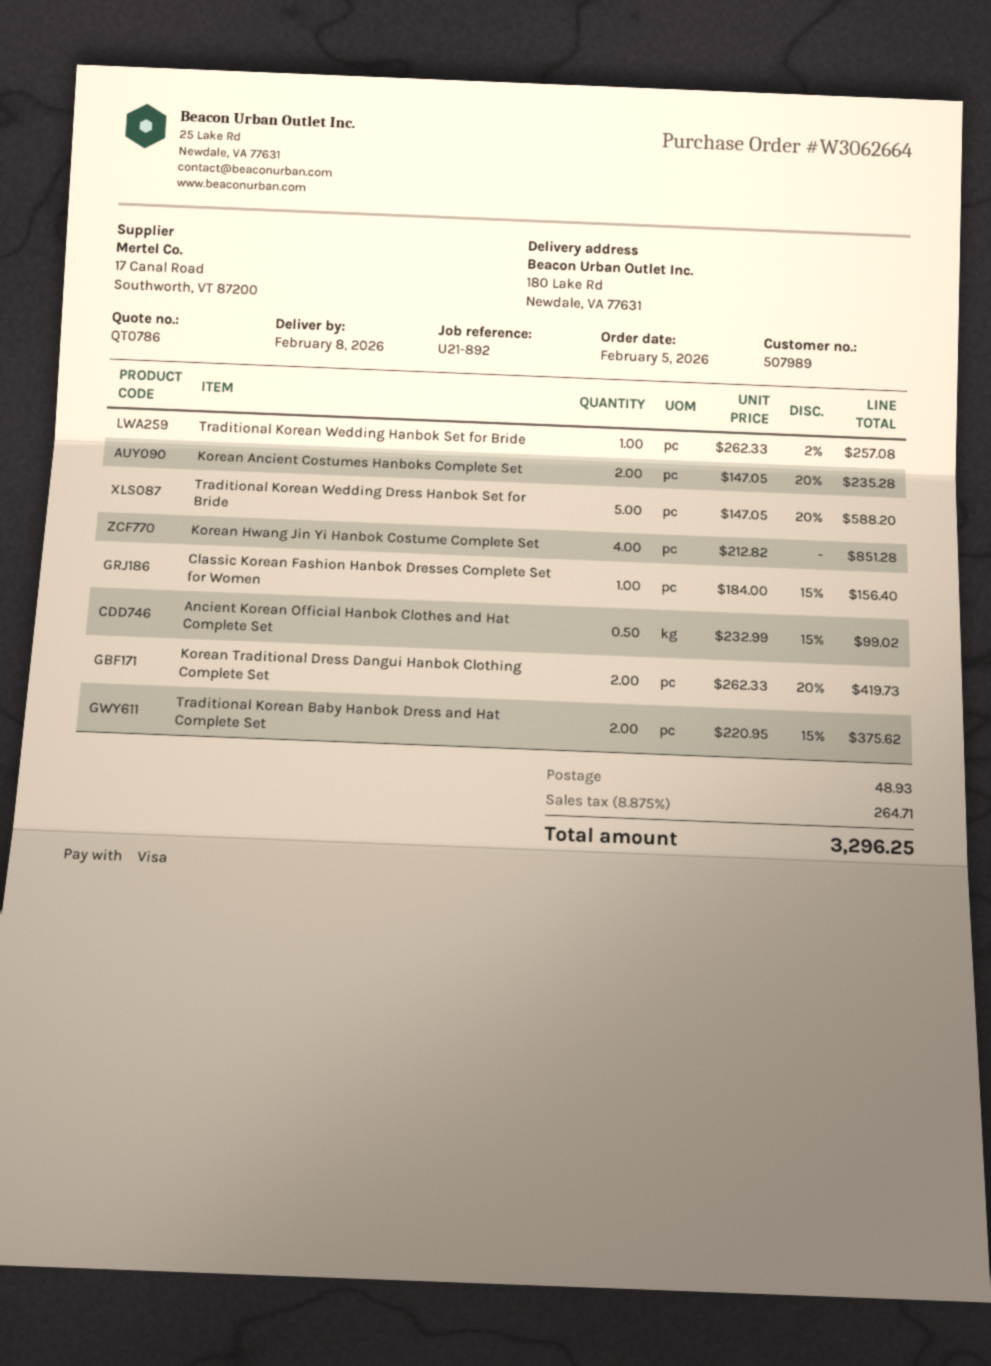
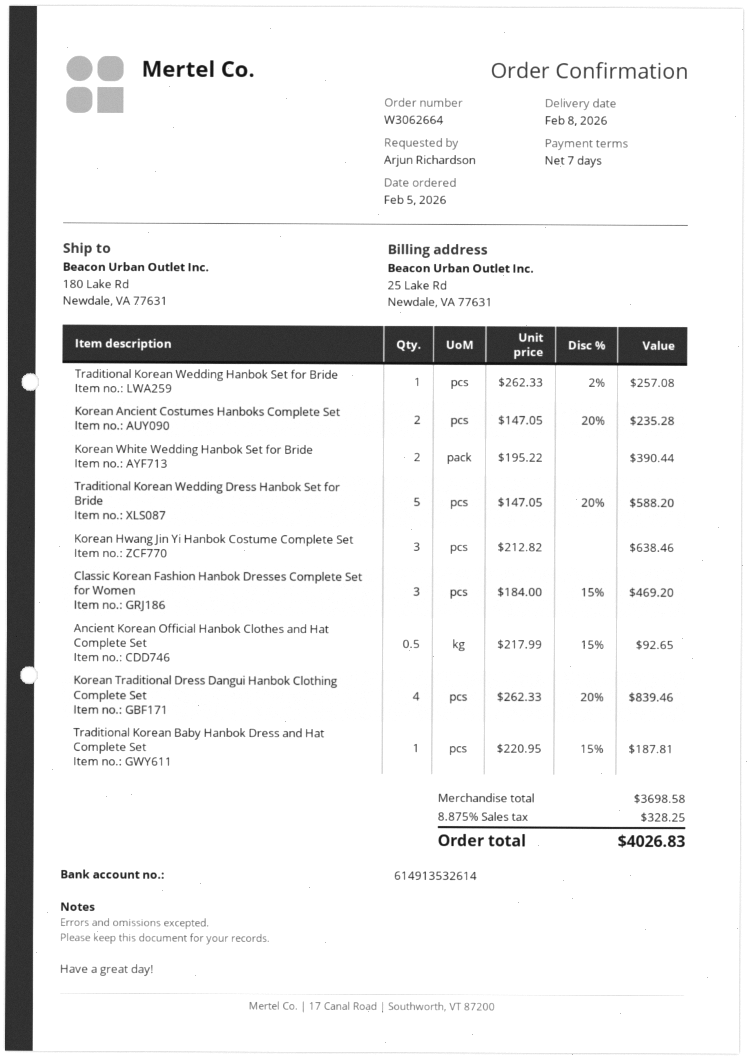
Korean Hwang Jin Yi Hanbok Costume Complete Set: 4 x 212.82 = 851.28 -> 3 x 212.82 = 638.46
Classic Korean Fashion Hanbok Dresses Complete Set for Women: 1 x 184.00 - 15% = 156.40 -> 3 x 184.00 - 15% = 469.20
Ancient Korean Official Hanbok Clothes and Hat Complete Set: 0.5 x 232.99 - 15% = 99.02 -> 0.5 x 217.99 - 15% = 92.65
Korean Traditional Dress Dangui Hanbok Clothing Complete Set: 2 x 262.33 - 20% = 419.73 -> 4 x 262.33 - 20% = 839.46
Traditional Korean Baby Hanbok Dress and Hat Complete Set: 2 x 220.95 - 15% = 375.62 -> 1 x 220.95 - 15% = 187.81
Korean White Wedding Hanbok Set for Bride: none -> 2 x 195.22 = 390.44
shipping: 48.93 -> none
tax: 8.875% = 264.71 -> 8.875% = 328.25
total: 3296.25 -> 4026.83

